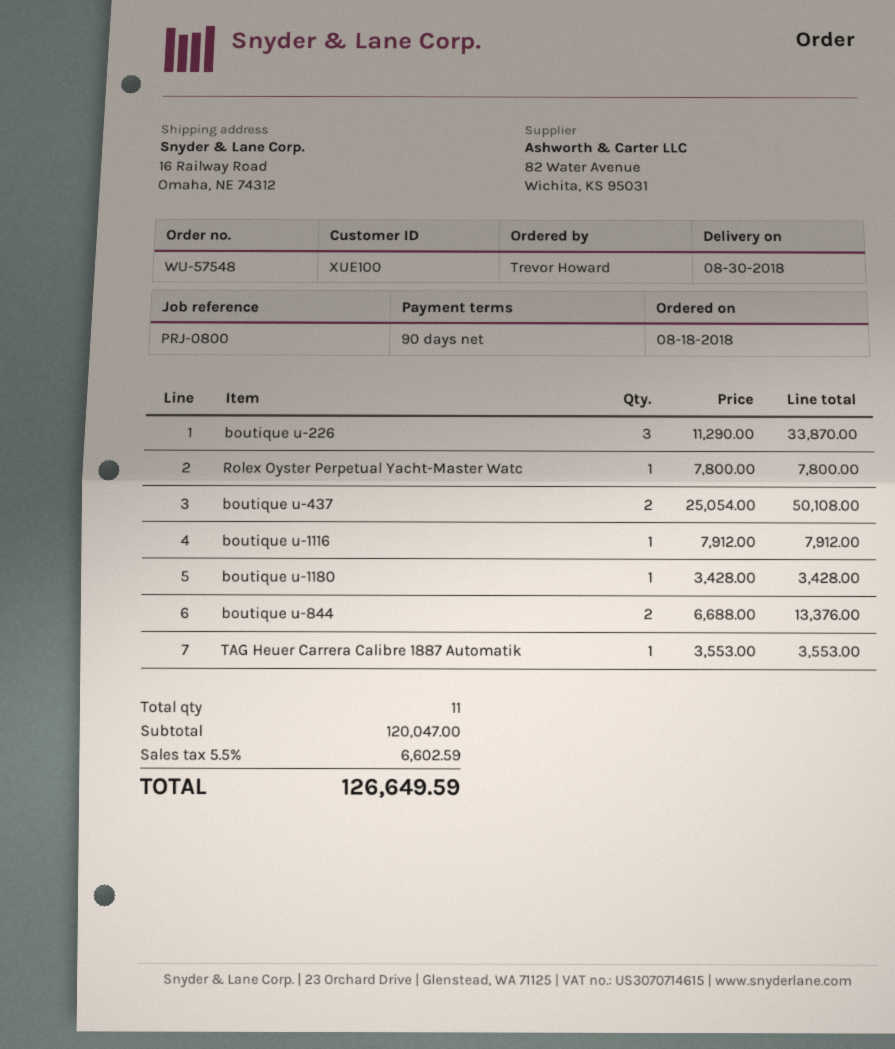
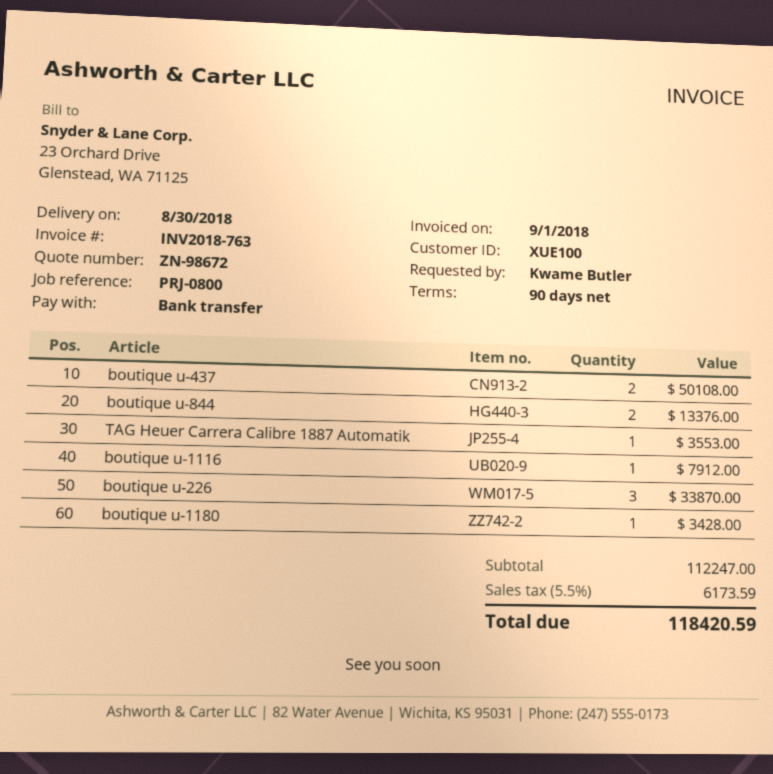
ordered by: Trevor Howard -> Kwame Butler
Rolex Oyster Perpetual Yacht-Master Watc: 1 for 7800.00 -> none
subtotal: 120047.00 -> 112247.00
tax: 5.5% = 6602.59 -> 5.5% = 6173.59
total: 126649.59 -> 118420.59

